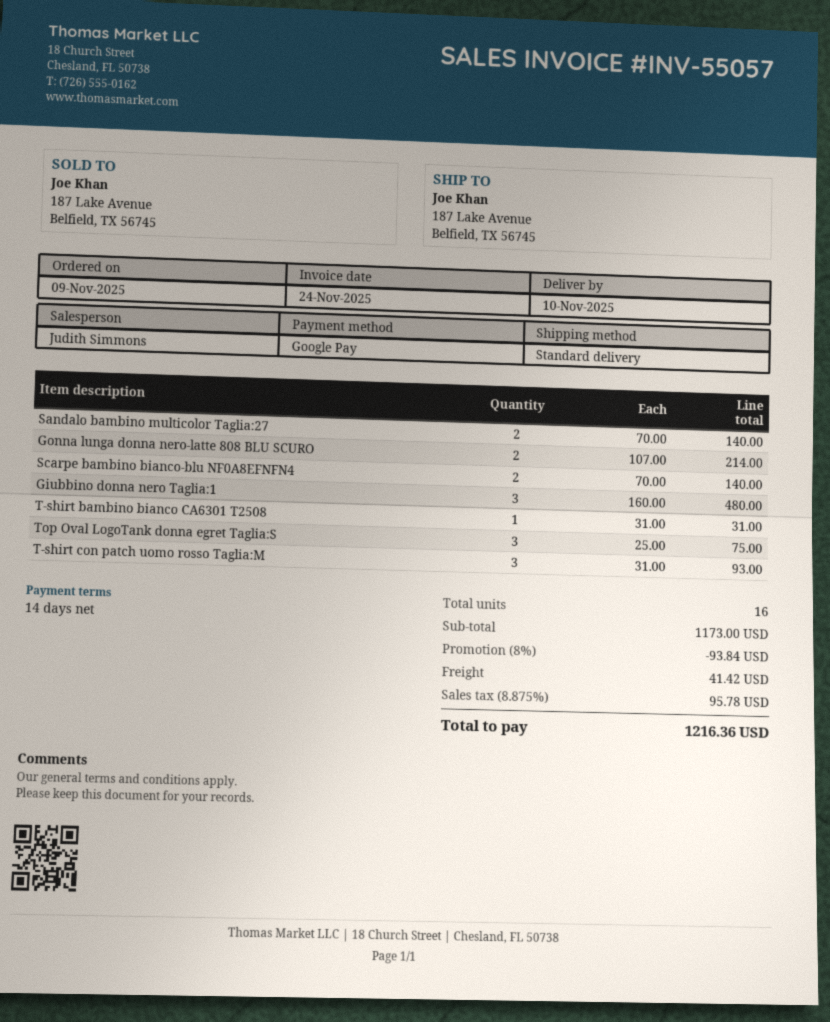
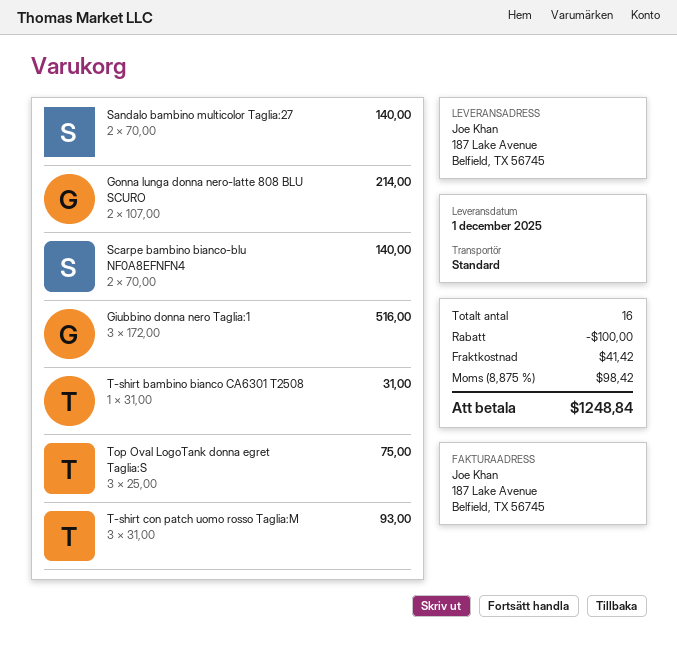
delivery date: 2025-11-10 -> 2025-12-01
Giubbino donna nero Taglia:1: 3 x 160.00 = 480.00 -> 3 x 172.00 = 516.00
discount: 93.84 -> 100.00
tax: 8.875% = 95.78 -> 8.875% = 98.42
total: 1216.36 -> 1248.84

